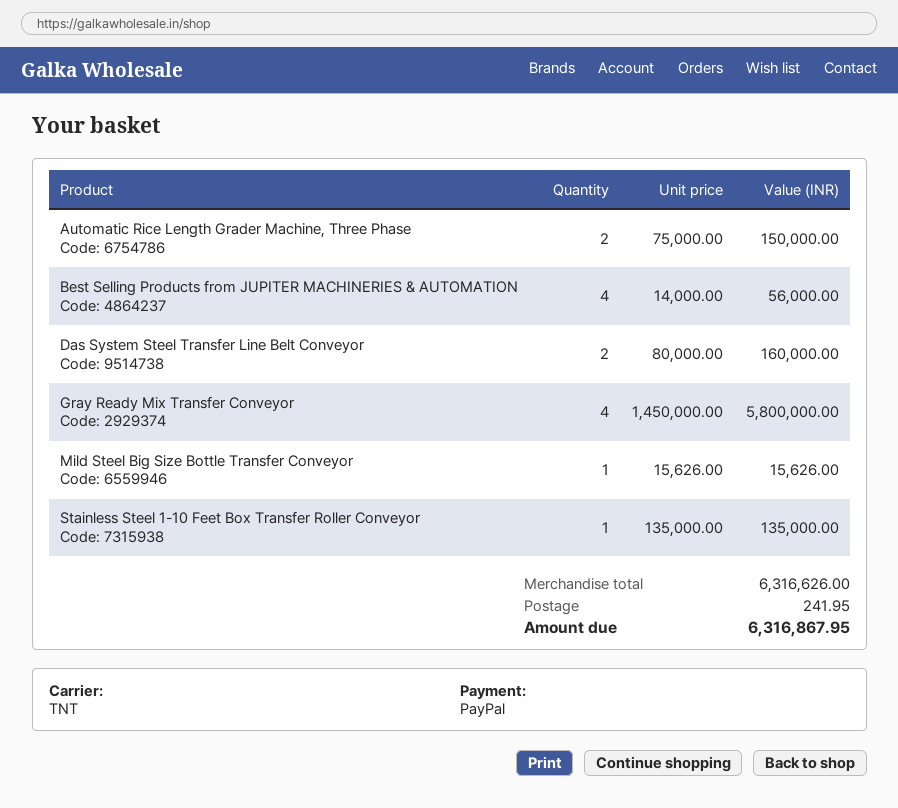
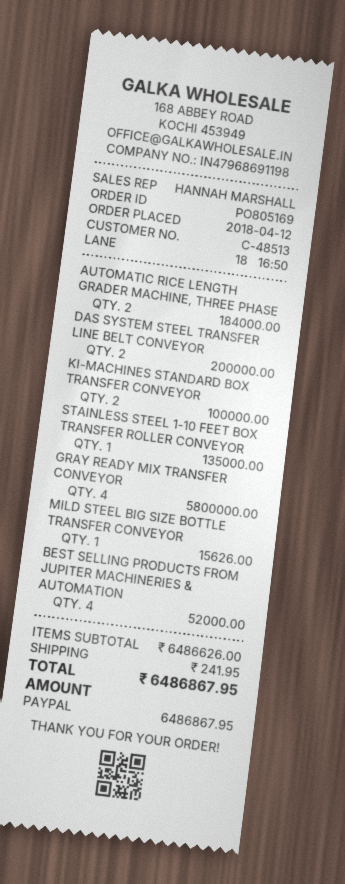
Automatic Rice Length Grader Machine, Three Phase: 2 for 150000.00 -> 2 for 184000.00
Best Selling Products from JUPITER MACHINERIES & AUTOMATION: 4 for 56000.00 -> 4 for 52000.00
Das System Steel Transfer Line Belt Conveyor: 2 for 160000.00 -> 2 for 200000.00
KI-MACHINES STANDARD BOX TRANSFER CONVEYOR: none -> 2 for 100000.00
subtotal: 6316626.00 -> 6486626.00
total: 6316867.95 -> 6486867.95

